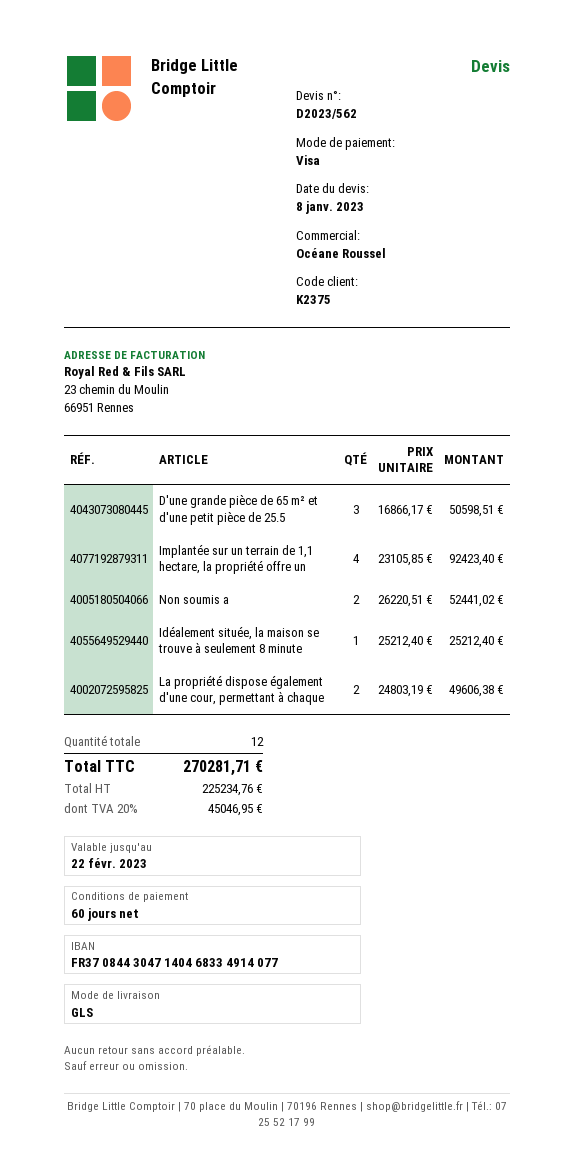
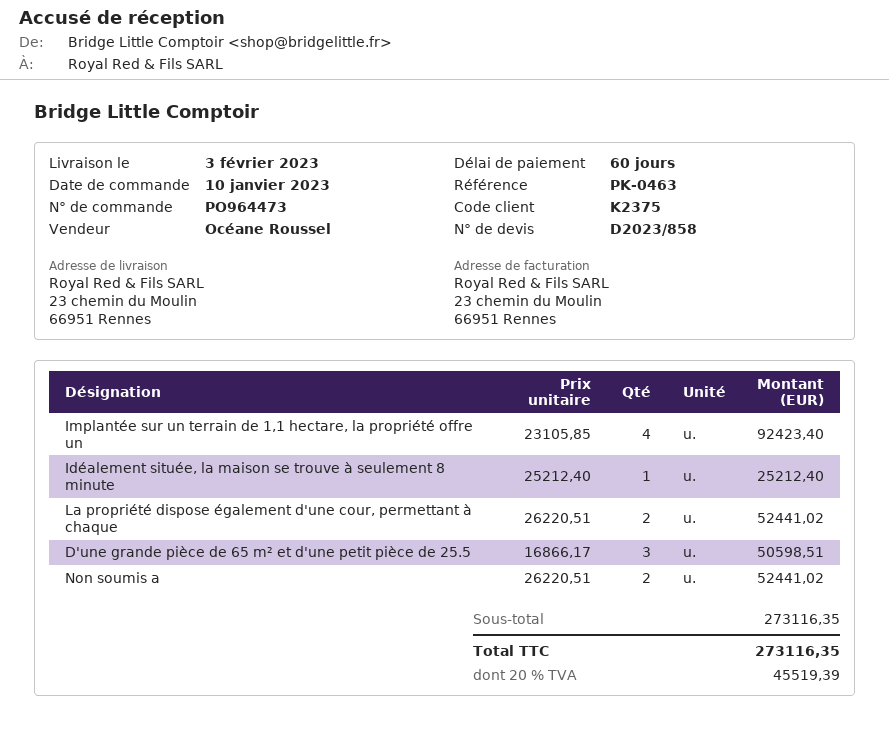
quote number: D2023/562 -> D2023/858
La propriété dispose également d'une cour, permettant à chaque: 2 x 24803.19 = 49606.38 -> 2 x 26220.51 = 52441.02
tax: 20% = 45046.95 -> 20% = 45519.39
total: 270281.71 -> 273116.35

